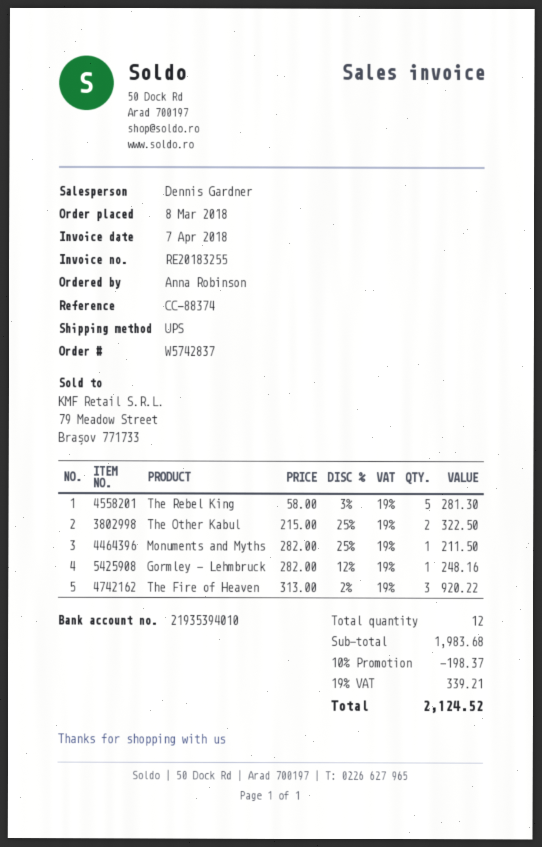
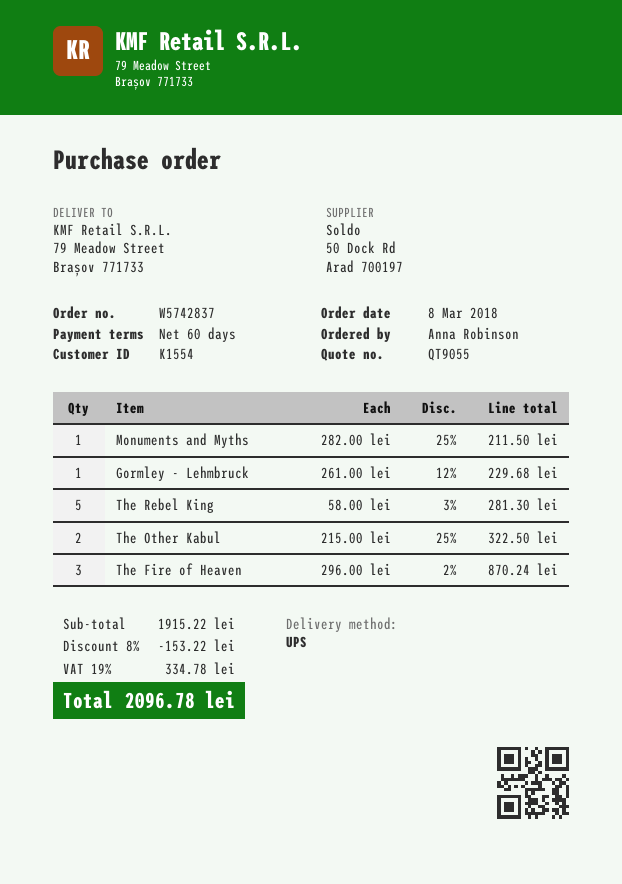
Gormley - Lehmbruck: 1 x 282.00 - 12% = 248.16 -> 1 x 261.00 - 12% = 229.68
The Fire of Heaven: 3 x 313.00 - 2% = 920.22 -> 3 x 296.00 - 2% = 870.24
subtotal: 1983.68 -> 1915.22
discount: 10% = 198.37 -> 8% = 153.22
tax: 19% = 339.21 -> 19% = 334.78
total: 2124.52 -> 2096.78

